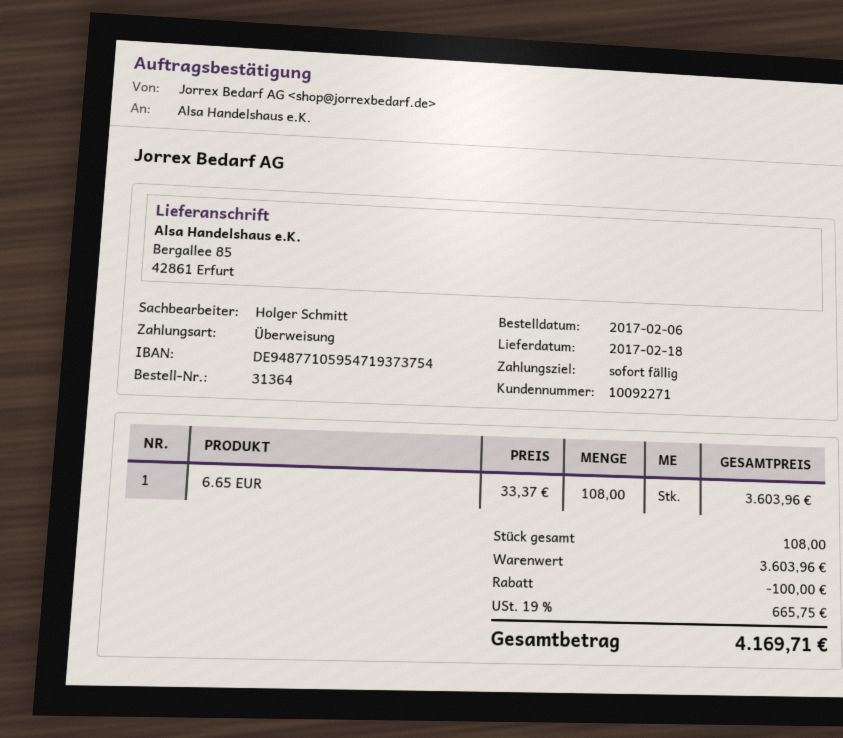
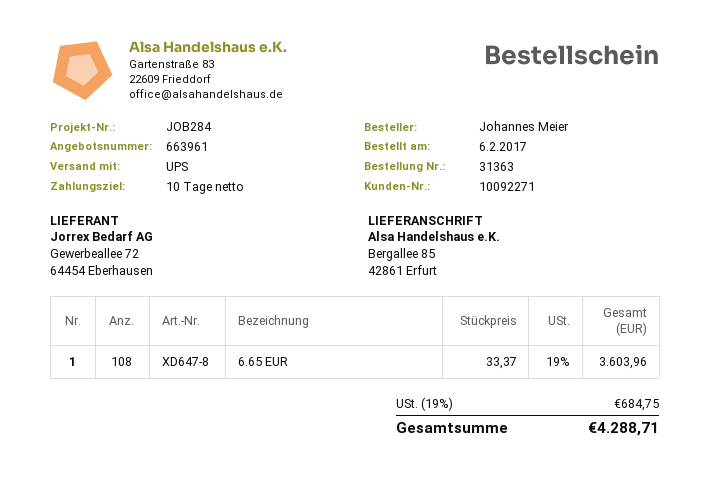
order number: 31364 -> 31363
payment terms: on receipt -> 10 days
discount: 100.00 -> none
tax: 19% = 665.75 -> 19% = 684.75
total: 4169.71 -> 4288.71

